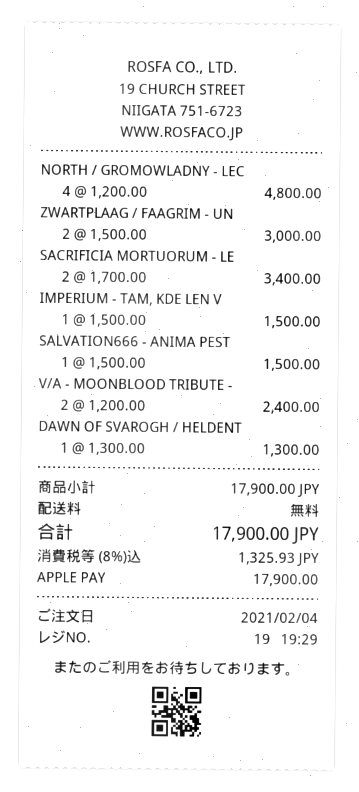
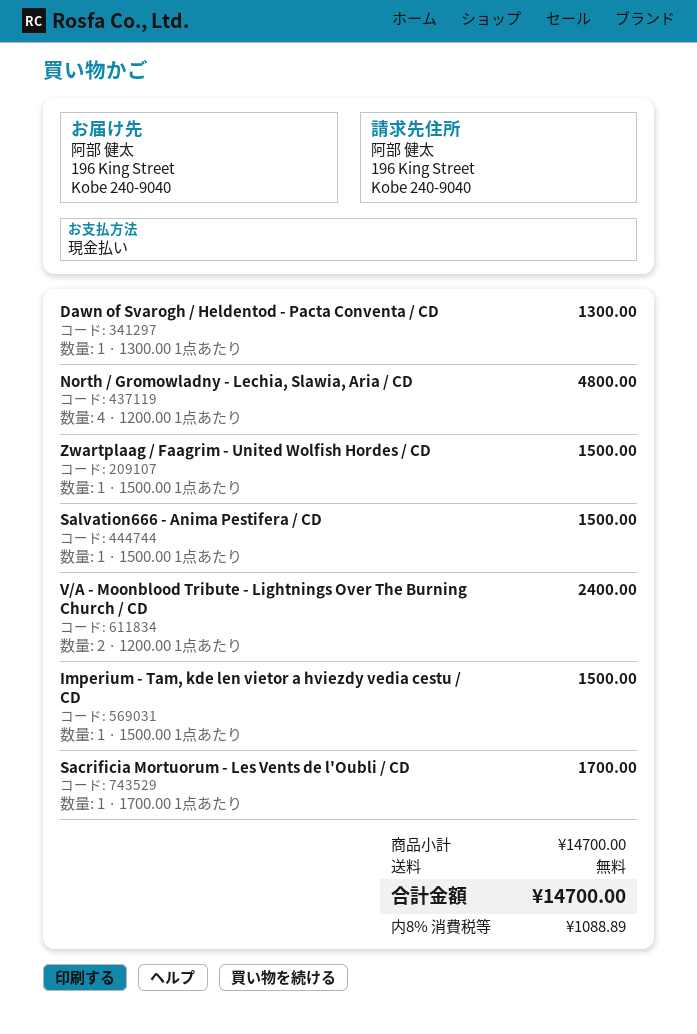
payment method: Apple Pay -> cash
ZWARTPLAAG / FAAGRIM - UN: 2 x 1500.00 = 3000.00 -> 1 x 1500.00 = 1500.00
SACRIFICIA MORTUORUM - LE: 2 x 1700.00 = 3400.00 -> 1 x 1700.00 = 1700.00
subtotal: 17900.00 -> 14700.00
tax: 8% = 1325.93 -> 8% = 1088.89
total: 17900.00 -> 14700.00

